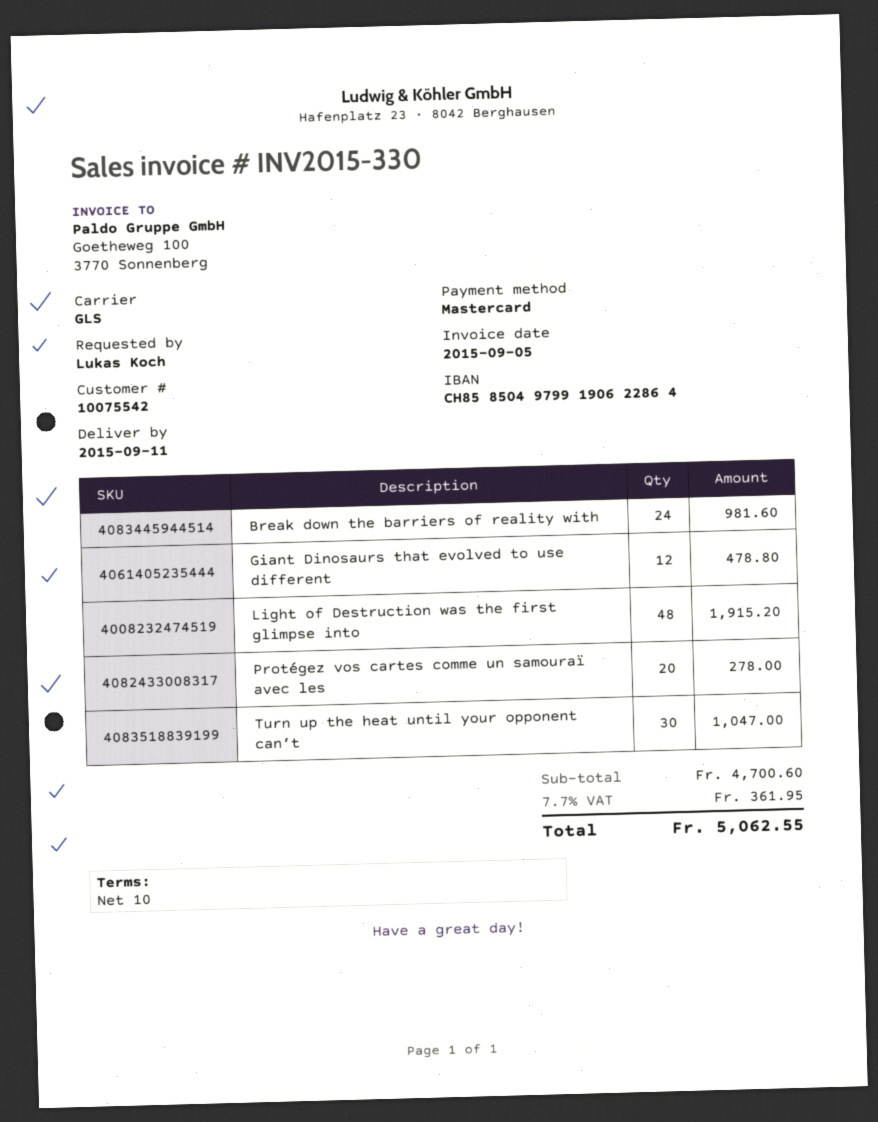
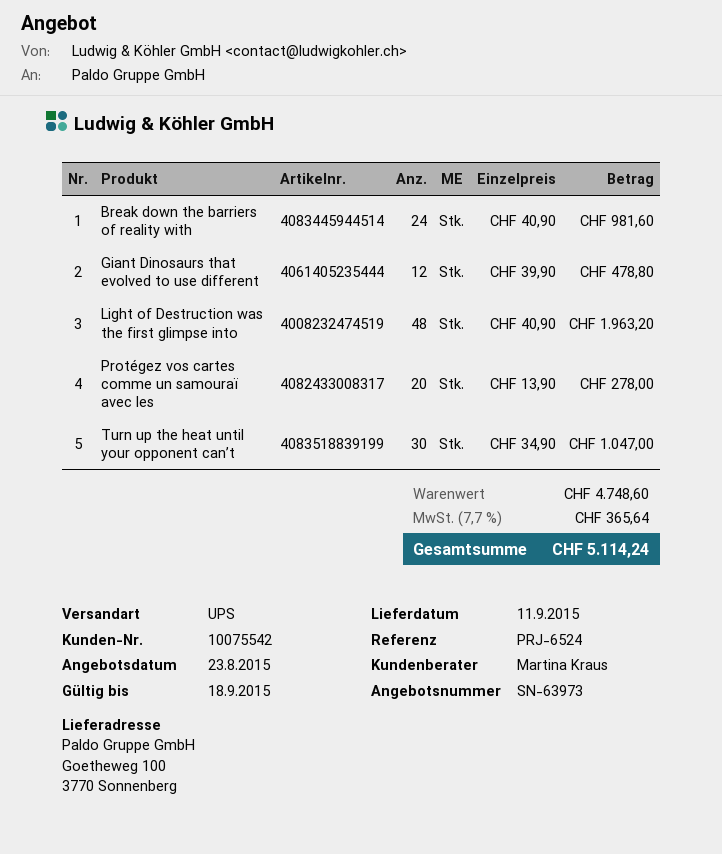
shipping method: GLS -> UPS
Light of Destruction was the first glimpse into: 48 for 1915.20 -> 48 for 1963.20
subtotal: 4700.60 -> 4748.60
tax: 7.7% = 361.95 -> 7.7% = 365.64
total: 5062.55 -> 5114.24

